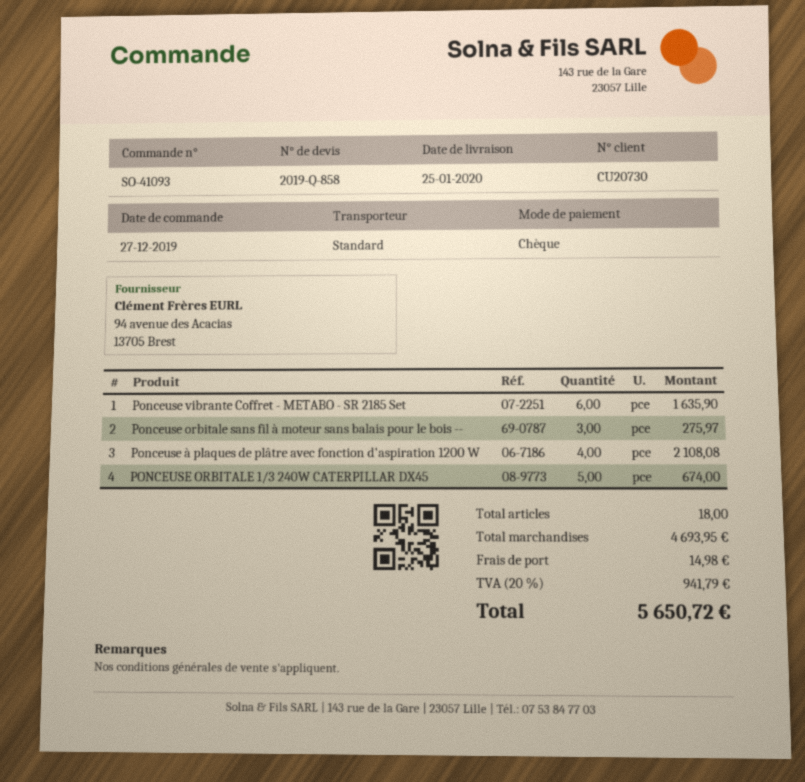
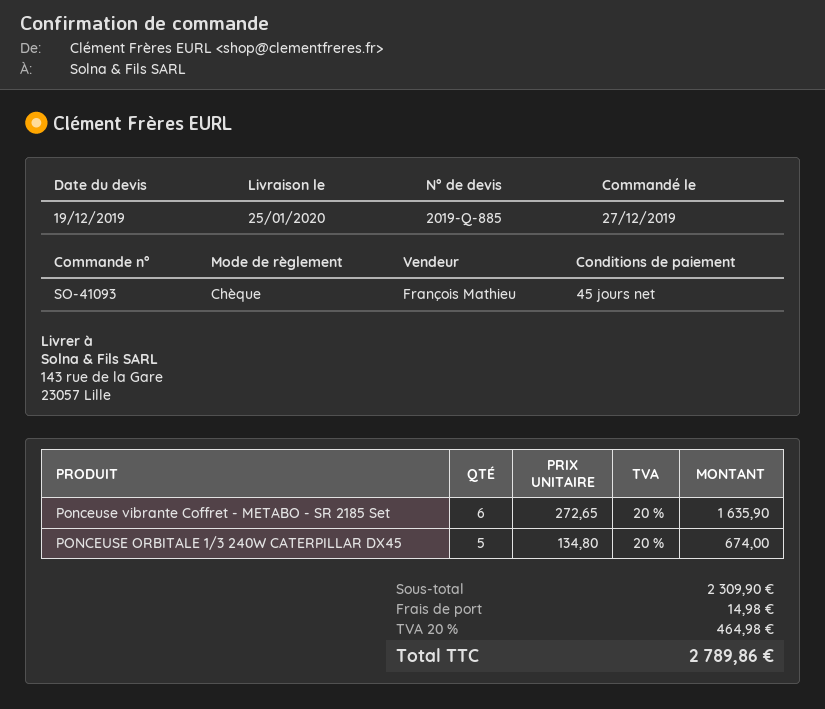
quote number: 2019-Q-858 -> 2019-Q-885
Ponceuse orbitale sans fil à moteur sans balais pour le bois --: 3 for 275.97 -> none
Ponceuse à plaques de plâtre avec fonction d'aspiration 1200 W: 4 for 2108.08 -> none
subtotal: 4693.95 -> 2309.90
tax: 20% = 941.79 -> 20% = 464.98
total: 5650.72 -> 2789.86

